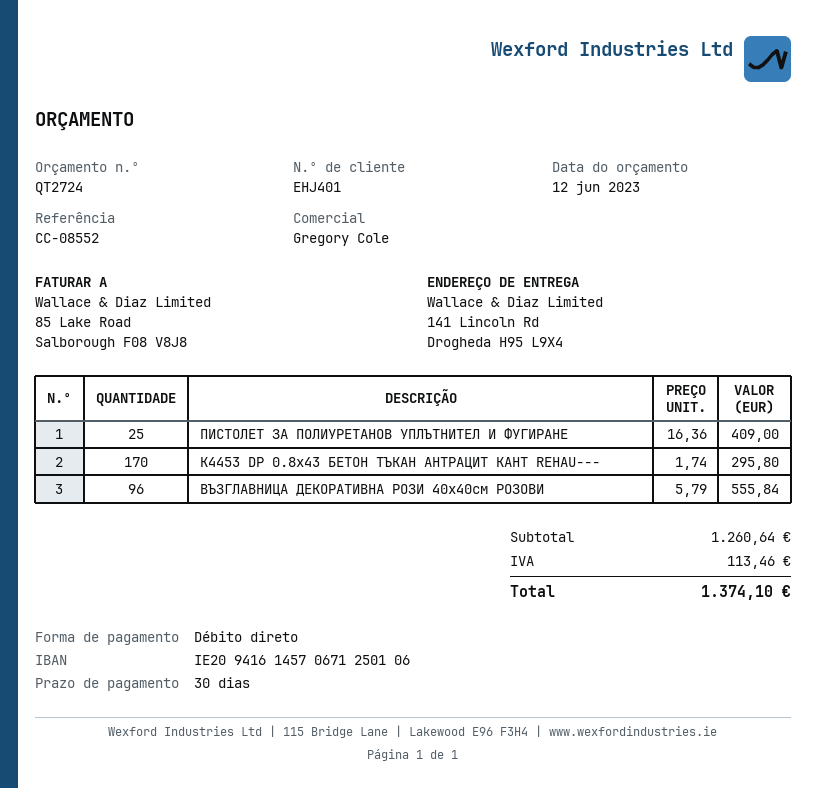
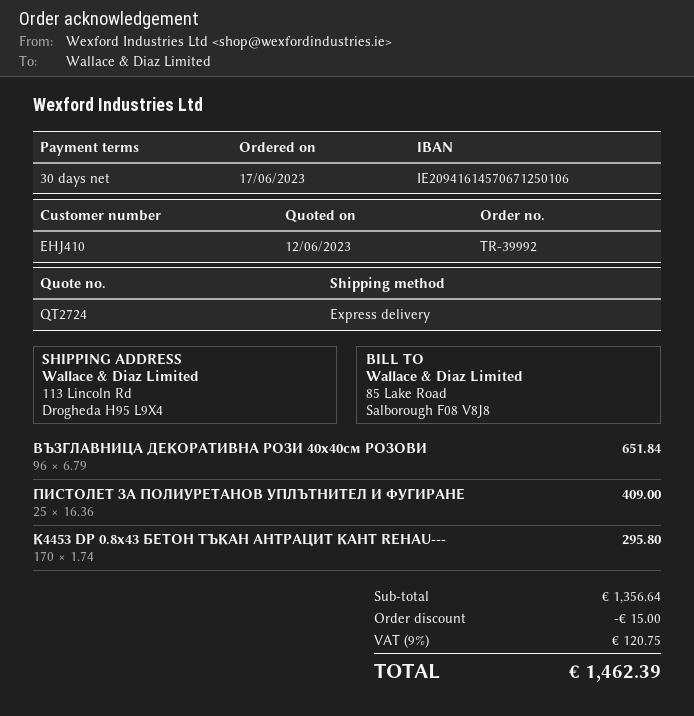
customer number: EHJ401 -> EHJ410
ship to: 141 Lincoln Rd, Drogheda H95 L9X4 -> 113 Lincoln Rd, Drogheda H95 L9X4
ВЪЗГЛАВНИЦА ДЕКОРАТИВНА РОЗИ 40х40см РОЗОВИ: 96 x 5.79 = 555.84 -> 96 x 6.79 = 651.84
subtotal: 1260.64 -> 1356.64
discount: none -> 15.00
tax: 113.46 -> 120.75
total: 1374.10 -> 1462.39

